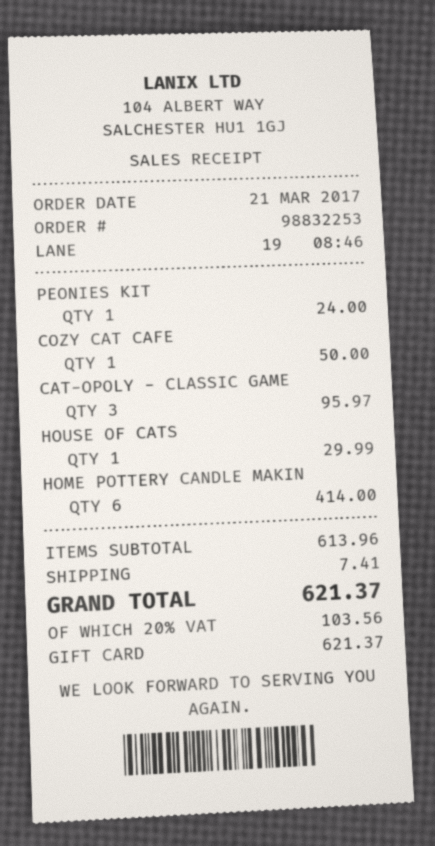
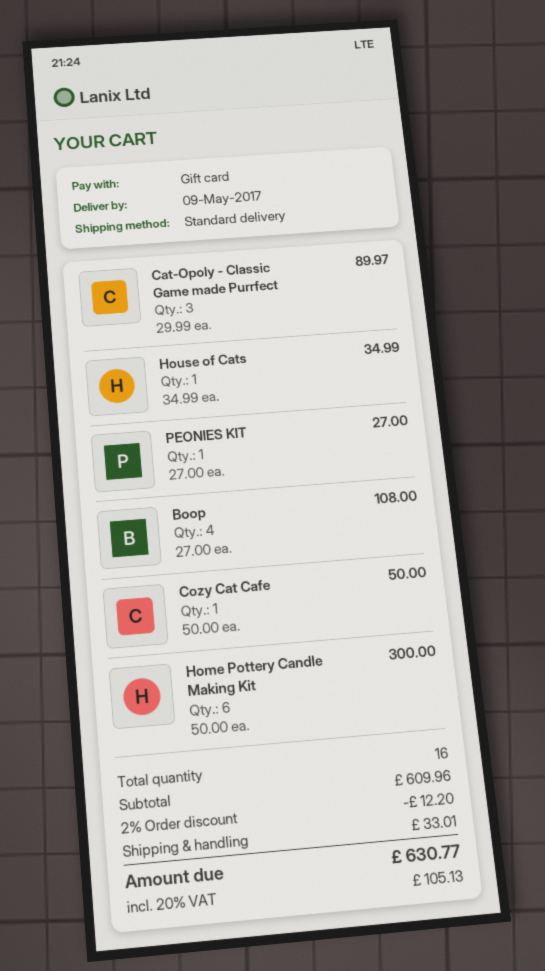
PEONIES KIT: 1 for 24.00 -> 1 for 27.00
CAT-OPOLY - CLASSIC GAME: 3 for 95.97 -> 3 for 89.97
HOUSE OF CATS: 1 for 29.99 -> 1 for 34.99
HOME POTTERY CANDLE MAKIN: 6 for 414.00 -> 6 for 300.00
Boop: none -> 4 for 108.00
subtotal: 613.96 -> 609.96
discount: none -> 2% = 12.20
shipping: 7.41 -> 33.01
tax: 20% = 103.56 -> 20% = 105.13
total: 621.37 -> 630.77

